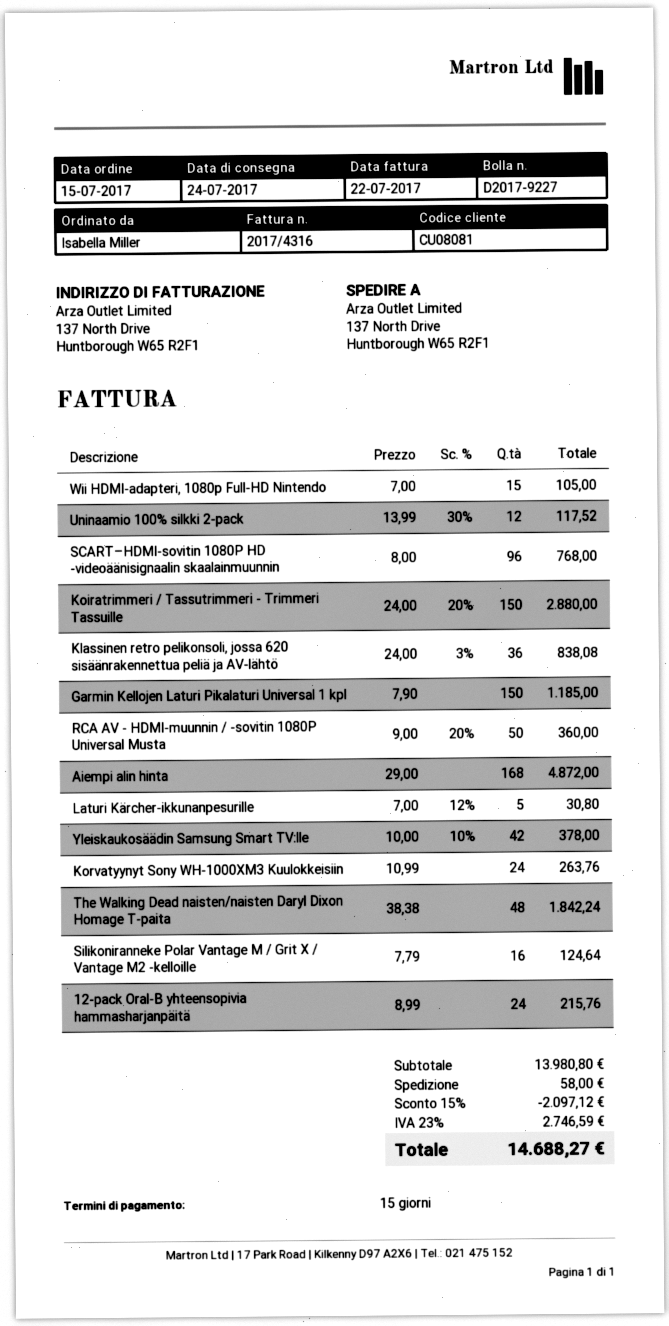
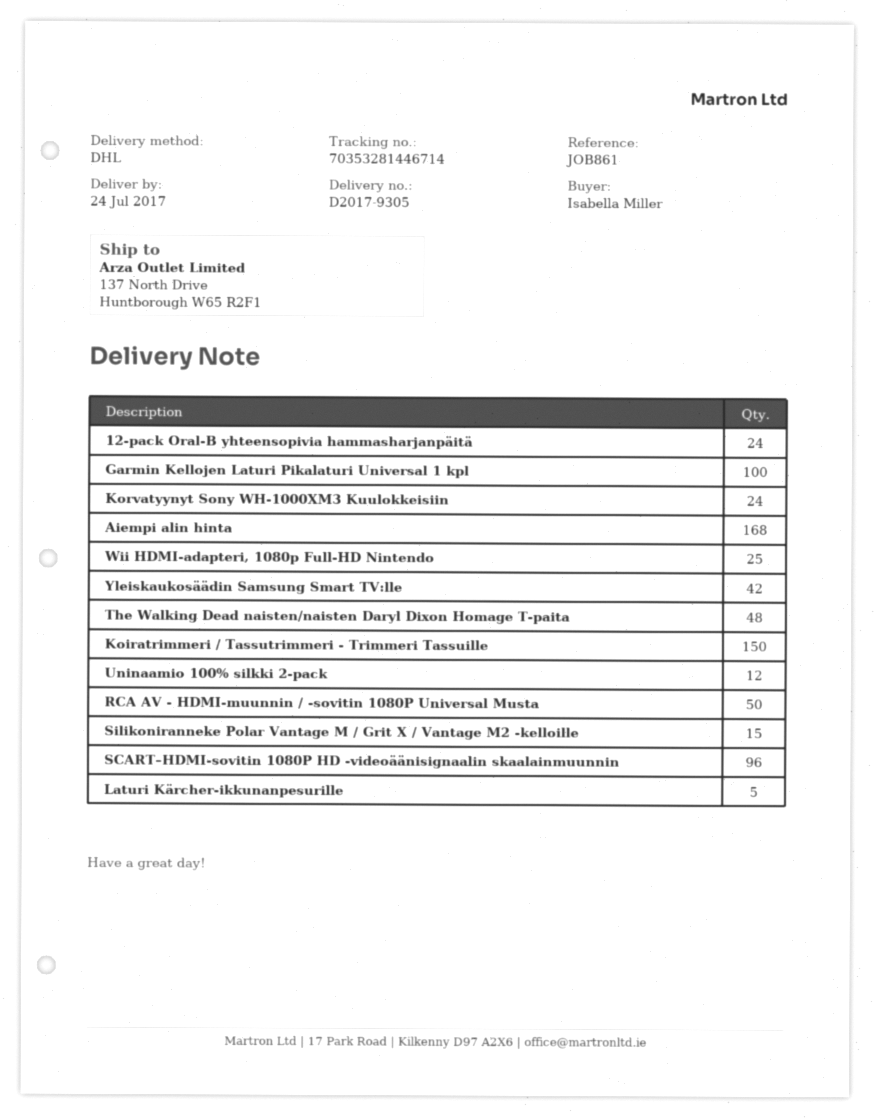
delivery note number: D2017-9227 -> D2017-9305
Wii HDMI-adapteri, 1080p Full-HD Nintendo: 15 -> 25
Klassinen retro pelikonsoli, jossa 620 sisäänrakennettua peliä ja AV-lähtö: 36 -> none
Garmin Kellojen Laturi Pikalaturi Universal 1 kpl: 150 -> 100
Silikoniranneke Polar Vantage M / Grit X / Vantage M2 -kelloille: 16 -> 15

